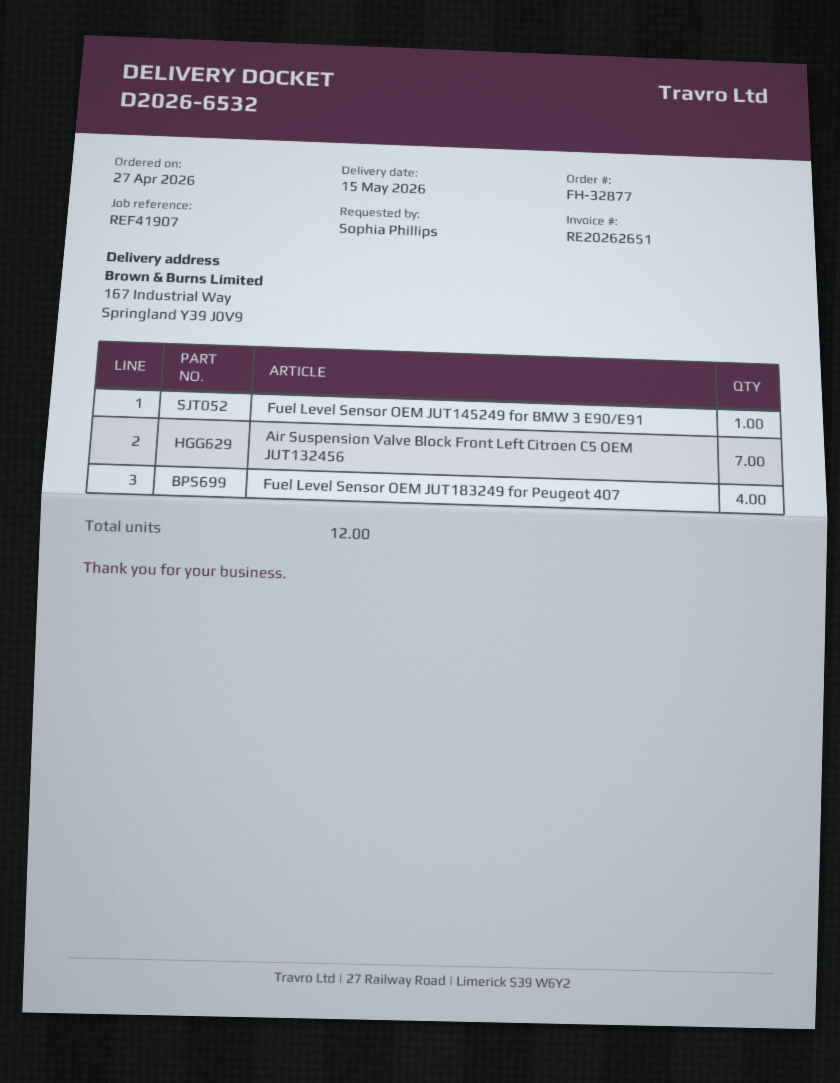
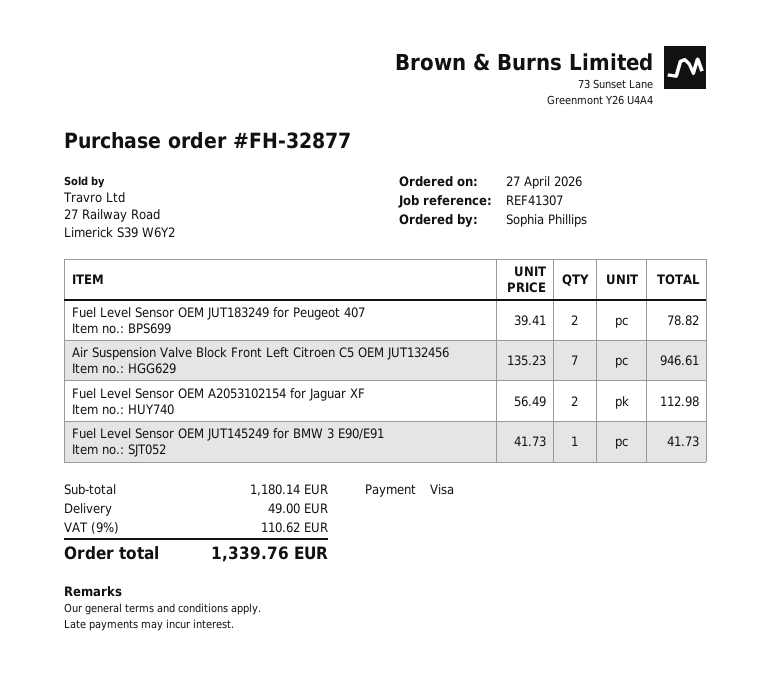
reference: REF41907 -> REF41307
Fuel Level Sensor OEM JUT183249 for Peugeot 407: 4 -> 2
Fuel Level Sensor OEM A2053102154 for Jaguar XF: none -> 2

